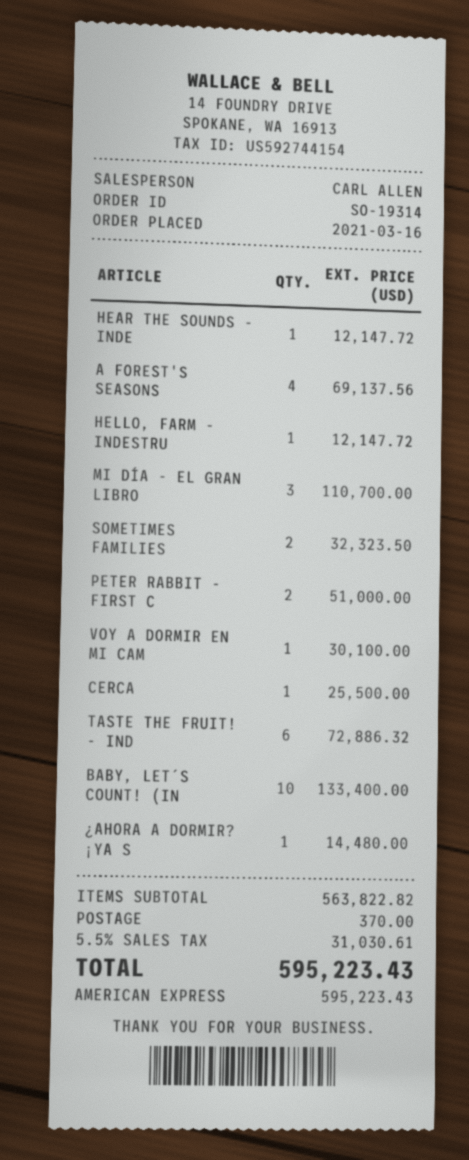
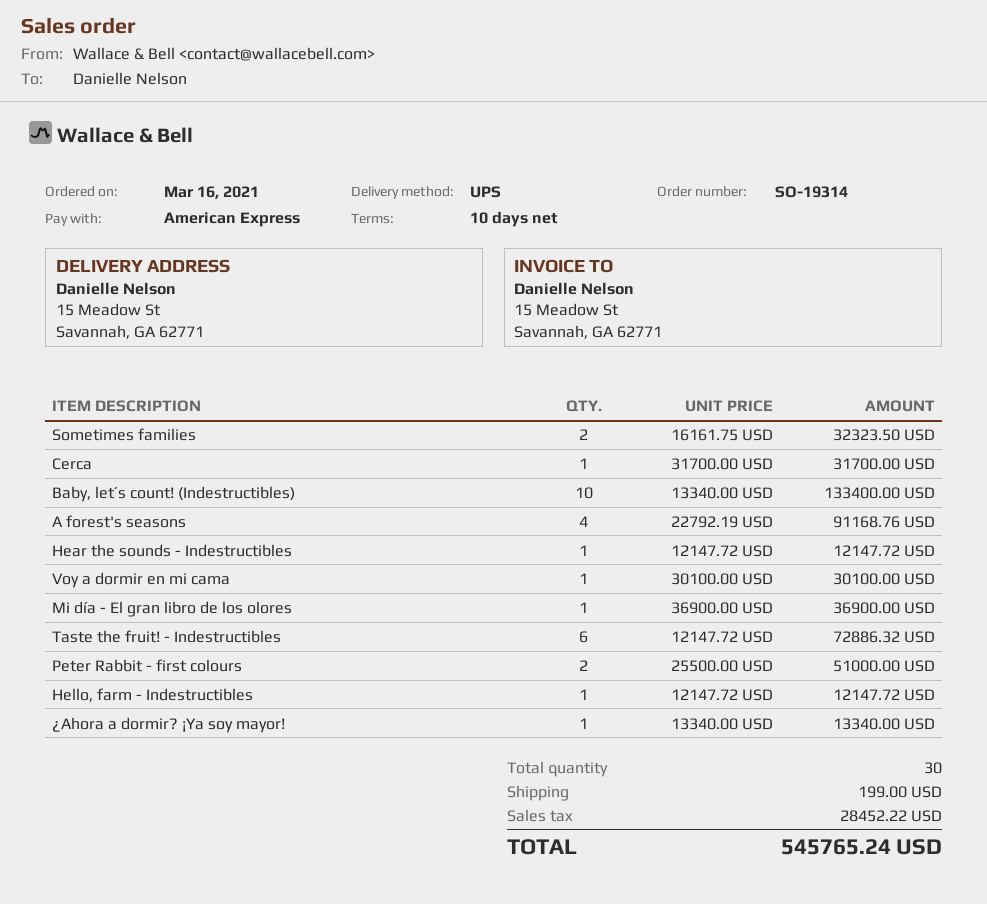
A FOREST'S SEASONS: 4 for 69137.56 -> 4 for 91168.76
MI DÍA - EL GRAN LIBRO: 3 for 110700.00 -> 1 for 36900.00
CERCA: 1 for 25500.00 -> 1 for 31700.00
¿AHORA A DORMIR? ¡YA S: 1 for 14480.00 -> 1 for 13340.00
shipping: 370.00 -> 199.00
tax: 31030.61 -> 28452.22
total: 595223.43 -> 545765.24

